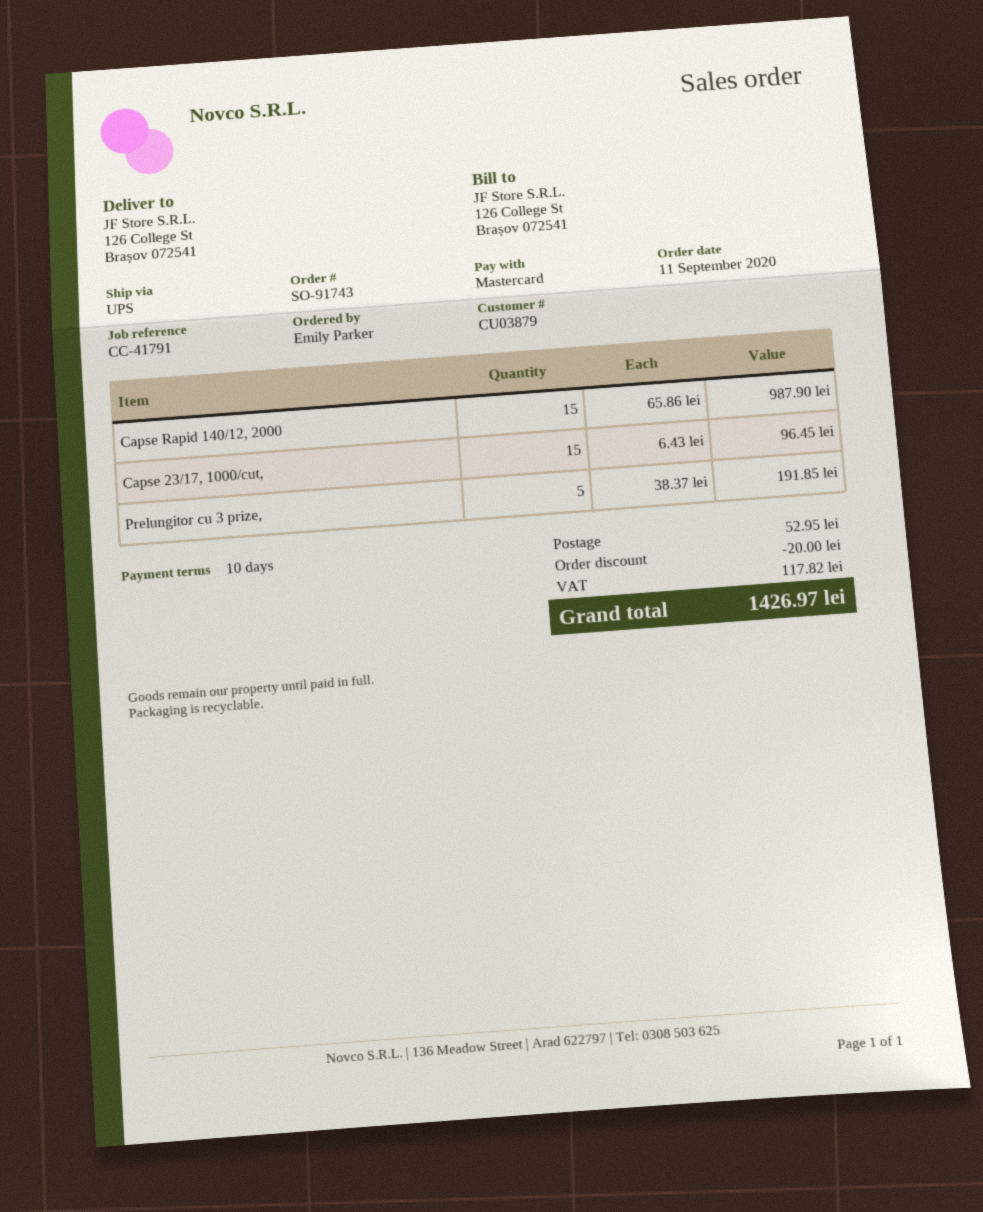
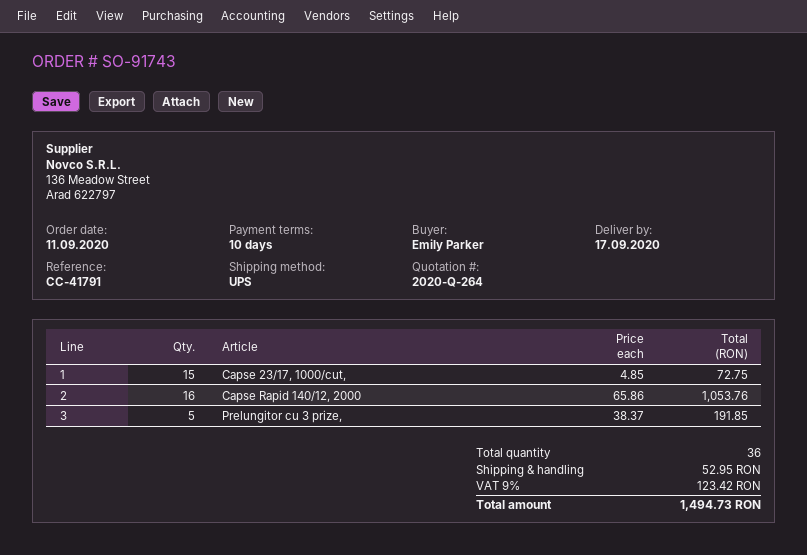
Capse Rapid 140/12, 2000: 15 x 65.86 = 987.90 -> 16 x 65.86 = 1053.76
Capse 23/17, 1000/cut,: 15 x 6.43 = 96.45 -> 15 x 4.85 = 72.75
discount: 20.00 -> none
tax: 117.82 -> 123.42
total: 1426.97 -> 1494.73

